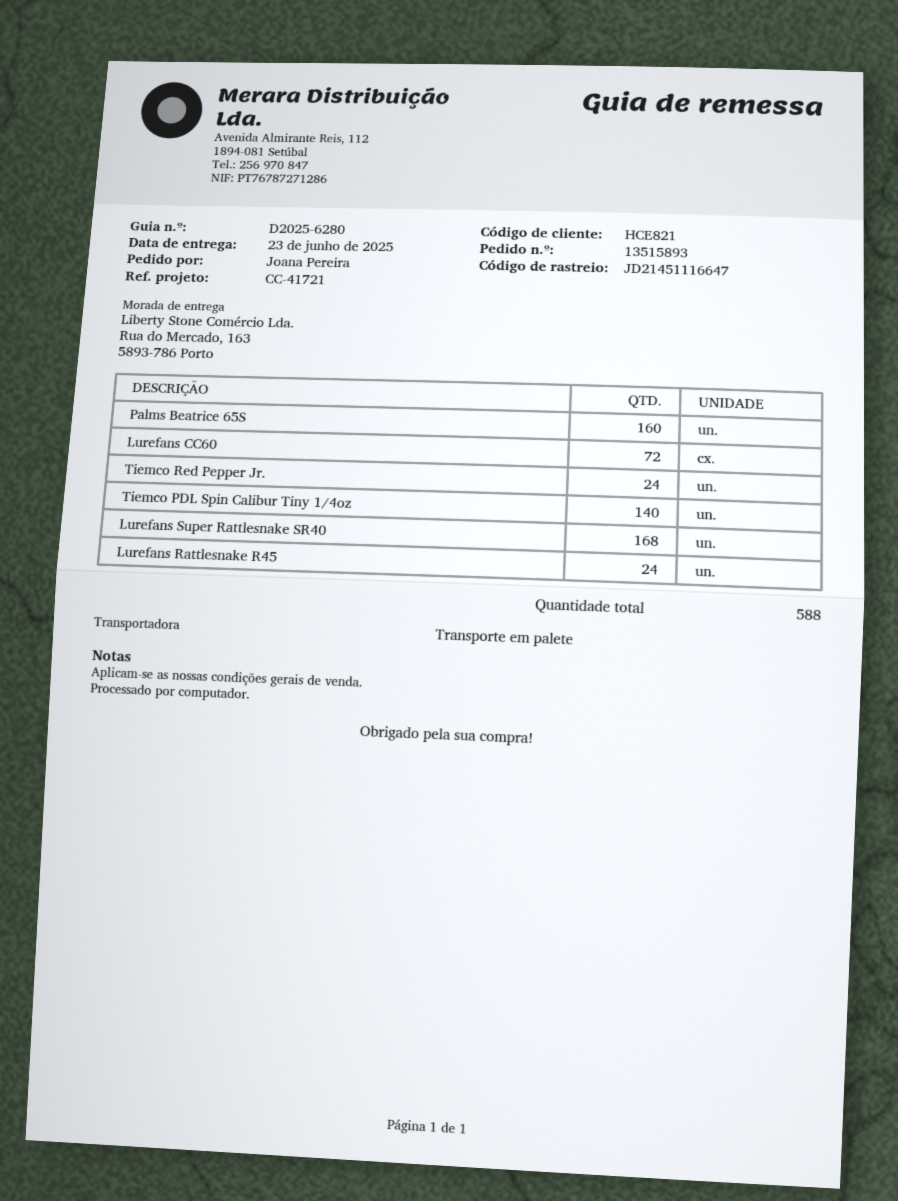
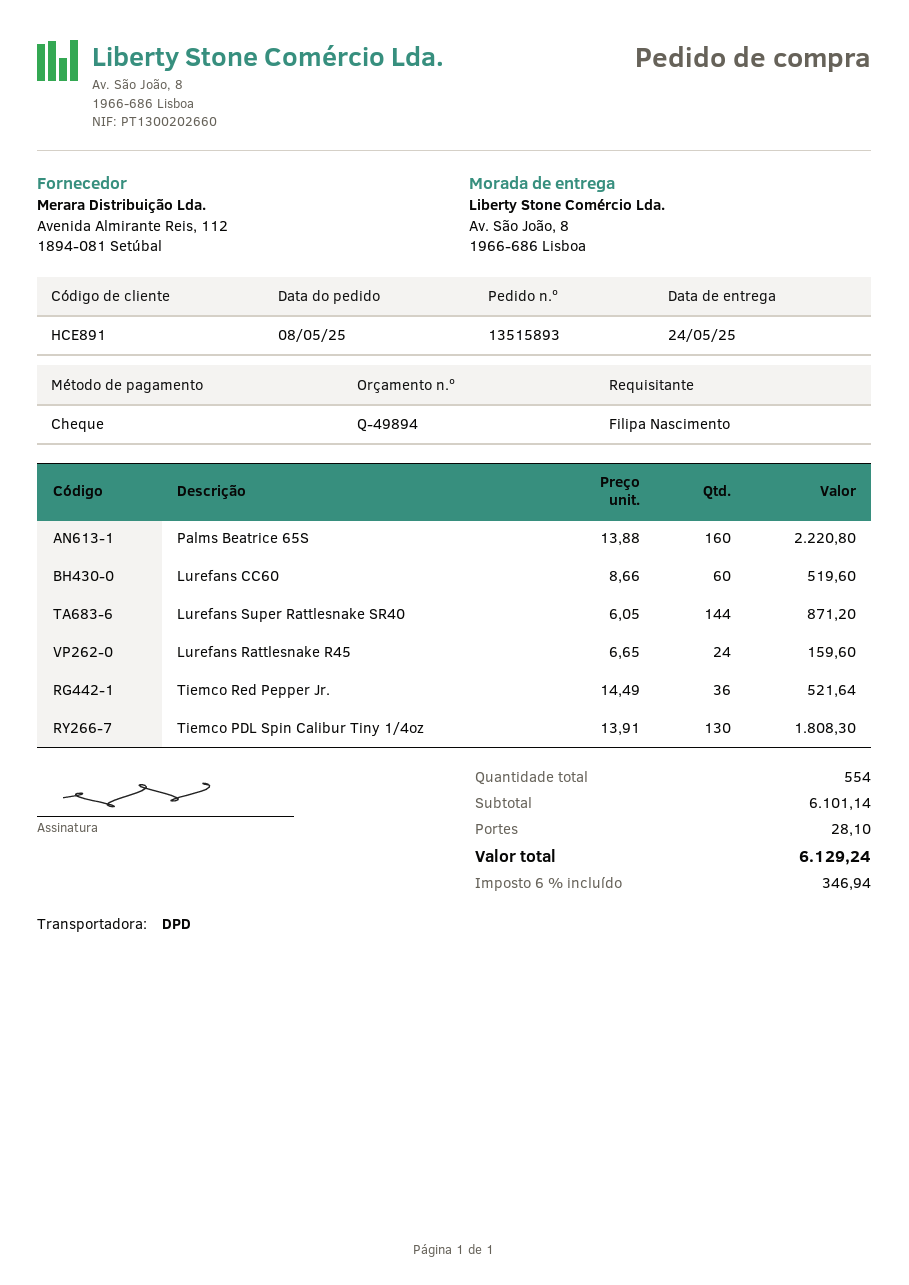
delivery date: 2025-06-23 -> 2025-05-24
customer number: HCE821 -> HCE891
ordered by: Joana Pereira -> Filipa Nascimento
shipping method: pallet freight -> DPD
ship to: Rua do Mercado, 163, 5893-786 Porto -> Av. São João, 8, 1966-686 Lisboa
Lurefans CC60: 72 -> 60
Tiemco Red Pepper Jr.: 24 -> 36
Tiemco PDL Spin Calibur Tiny 1/4oz: 140 -> 130
Lurefans Super Rattlesnake SR40: 168 -> 144
total quantity: 588 -> 554

